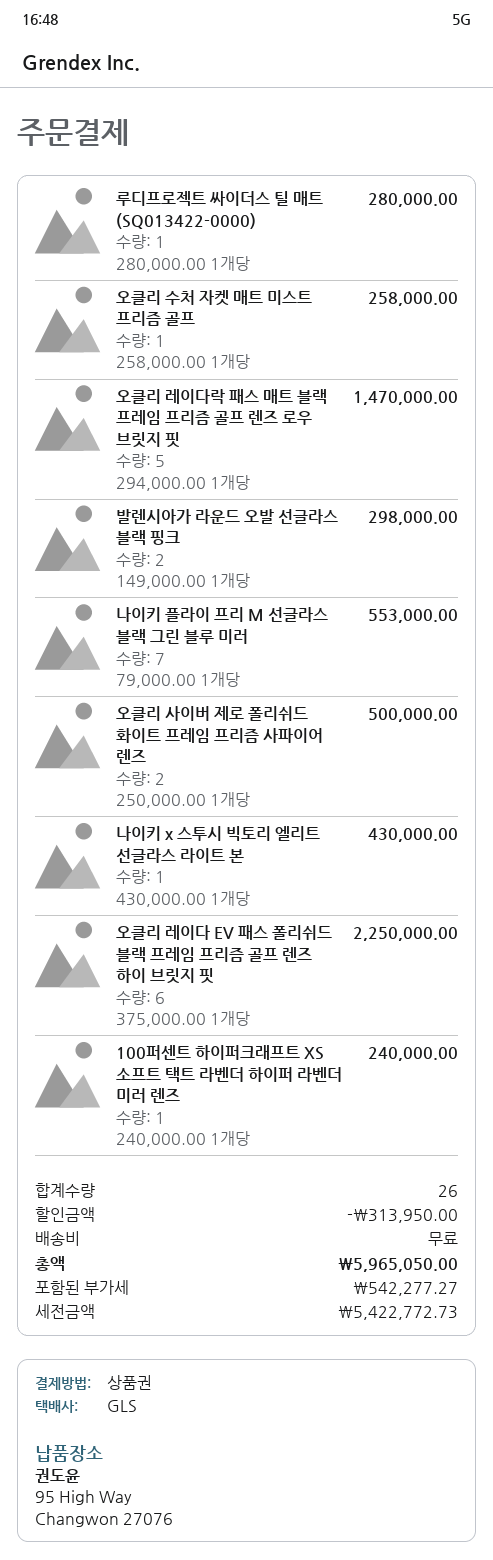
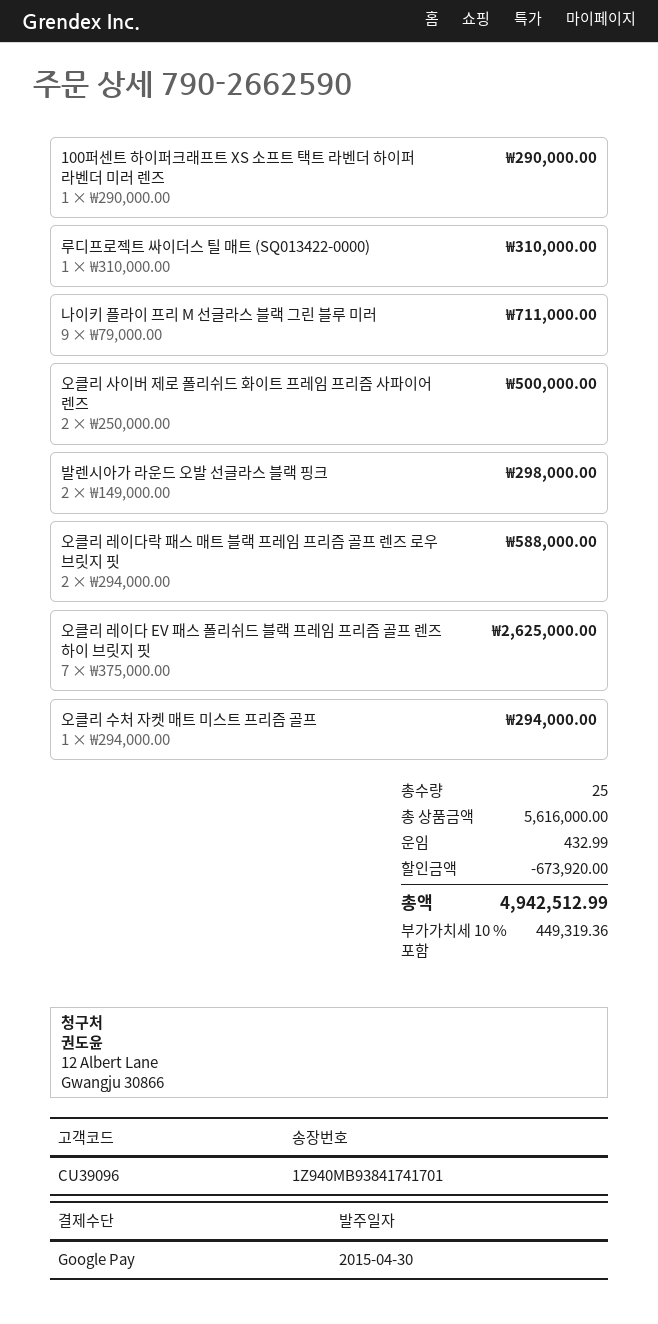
payment method: gift card -> Google Pay
루디프로젝트 싸이더스 틸 매트 (SQ013422-0000): 1 x 280000.00 = 280000.00 -> 1 x 310000.00 = 310000.00
오클리 수처 자켓 매트 미스트 프리즘 골프: 1 x 258000.00 = 258000.00 -> 1 x 294000.00 = 294000.00
오클리 레이다락 패스 매트 블랙 프레임 프리즘 골프 렌즈 로우 브릿지 핏: 5 x 294000.00 = 1470000.00 -> 2 x 294000.00 = 588000.00
나이키 플라이 프리 M 선글라스 블랙 그린 블루 미러: 7 x 79000.00 = 553000.00 -> 9 x 79000.00 = 711000.00
나이키 x 스투시 빅토리 엘리트 선글라스 라이트 본: 1 x 430000.00 = 430000.00 -> none
오클리 레이다 EV 패스 폴리쉬드 블랙 프레임 프리즘 골프 렌즈 하이 브릿지 핏: 6 x 375000.00 = 2250000.00 -> 7 x 375000.00 = 2625000.00
100퍼센트 하이퍼크래프트 XS 소프트 택트 라벤더 하이퍼 라벤더 미러 렌즈: 1 x 240000.00 = 240000.00 -> 1 x 290000.00 = 290000.00
total quantity: 26 -> 25
discount: 313950.00 -> 673920.00
shipping: 0.00 -> 432.99
tax: 542277.27 -> 449319.36
total: 5965050.00 -> 4942512.99

